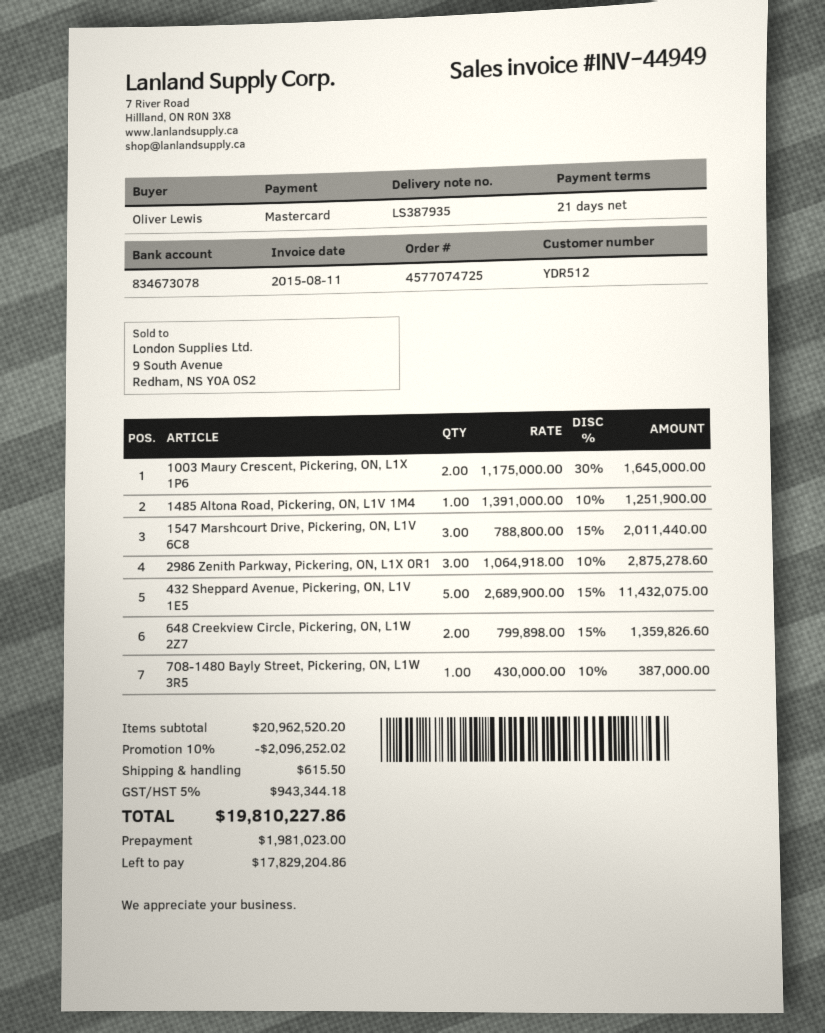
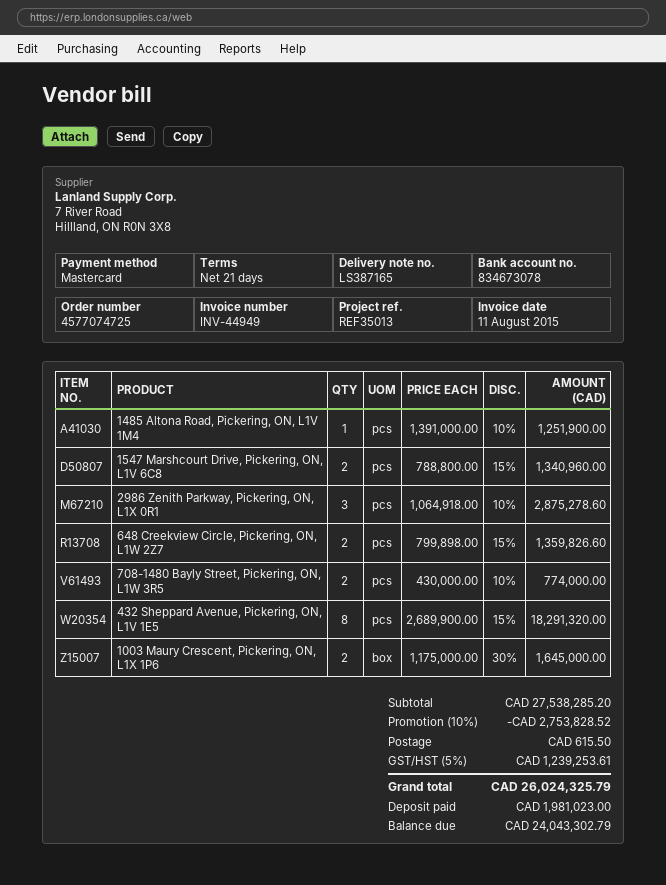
delivery note number: LS387935 -> LS387165
1547 Marshcourt Drive, Pickering, ON, L1V 6C8: 3 x 788800.00 - 15% = 2011440.00 -> 2 x 788800.00 - 15% = 1340960.00
432 Sheppard Avenue, Pickering, ON, L1V 1E5: 5 x 2689900.00 - 15% = 11432075.00 -> 8 x 2689900.00 - 15% = 18291320.00
708-1480 Bayly Street, Pickering, ON, L1W 3R5: 1 x 430000.00 - 10% = 387000.00 -> 2 x 430000.00 - 10% = 774000.00
subtotal: 20962520.20 -> 27538285.20
discount: 10% = 2096252.02 -> 10% = 2753828.52
tax: 5% = 943344.18 -> 5% = 1239253.61
total: 19810227.86 -> 26024325.79
balance: 17829204.86 -> 24043302.79

